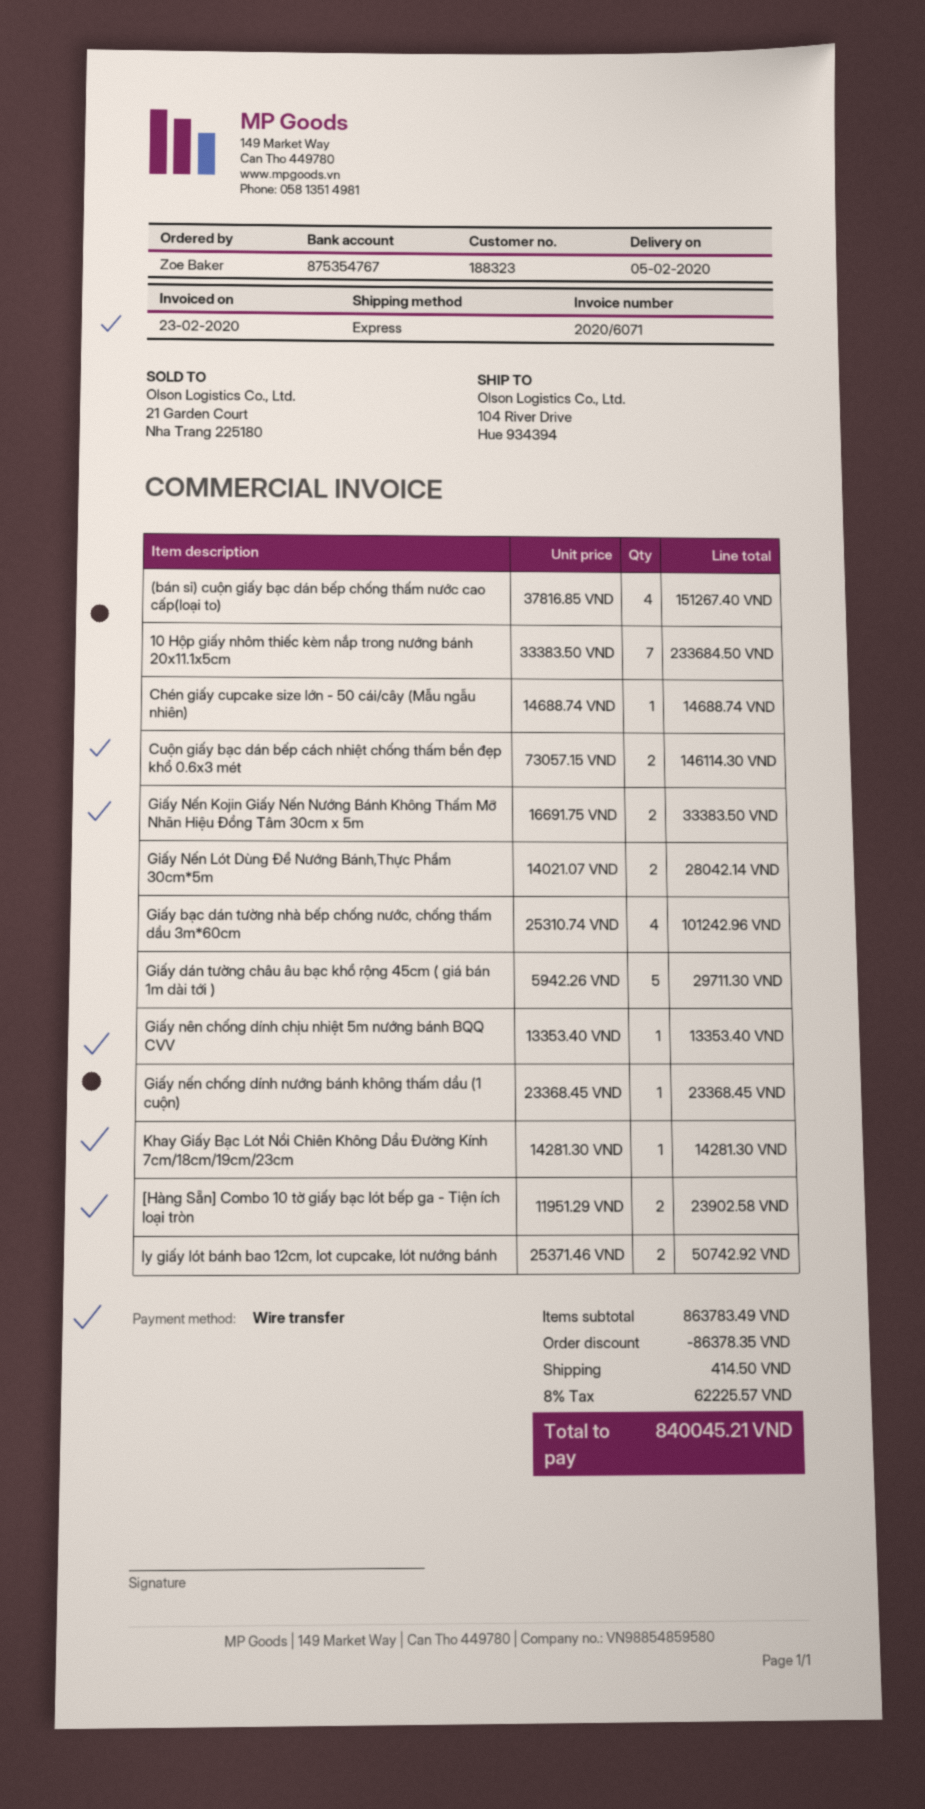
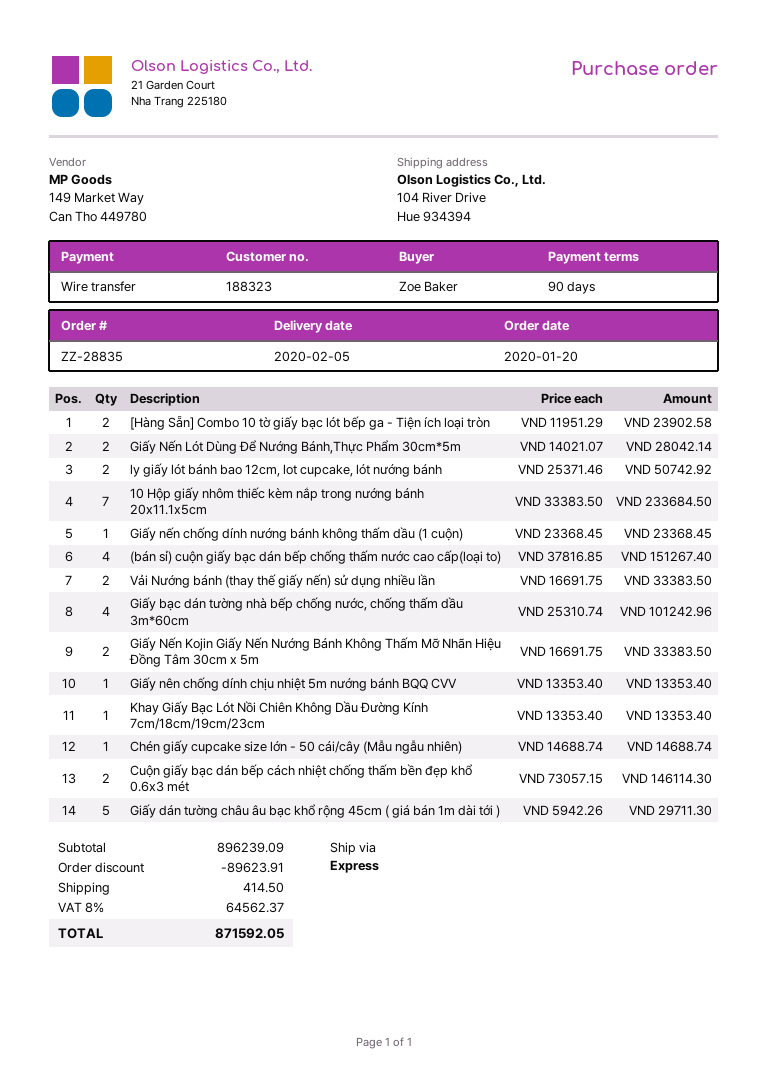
Khay Giấy Bạc Lót Nồi Chiên Không Dầu Đường Kính 7cm/18cm/19cm/23cm: 1 x 14281.30 = 14281.30 -> 1 x 13353.40 = 13353.40
Vải Nướng bánh (thay thế giấy nến) sử dụng nhiều lần: none -> 2 x 16691.75 = 33383.50
subtotal: 863783.49 -> 896239.09
discount: 86378.35 -> 89623.91
tax: 8% = 62225.57 -> 8% = 64562.37
total: 840045.21 -> 871592.05

